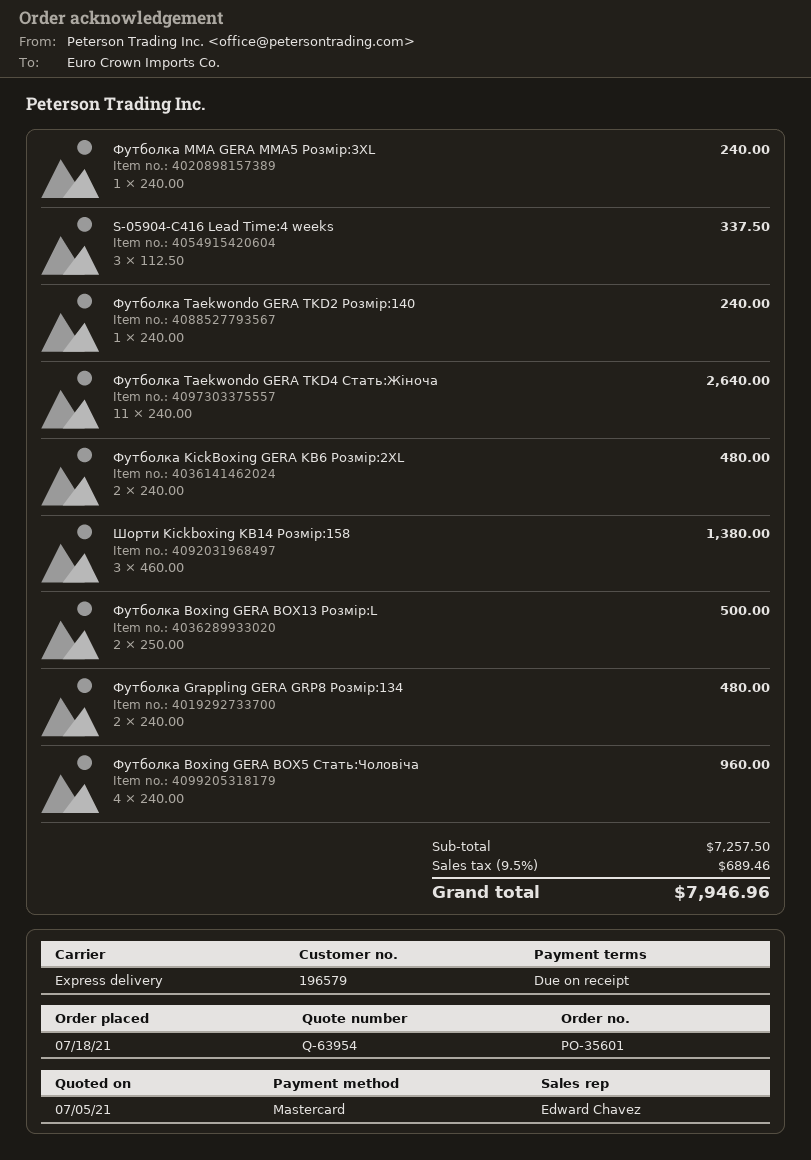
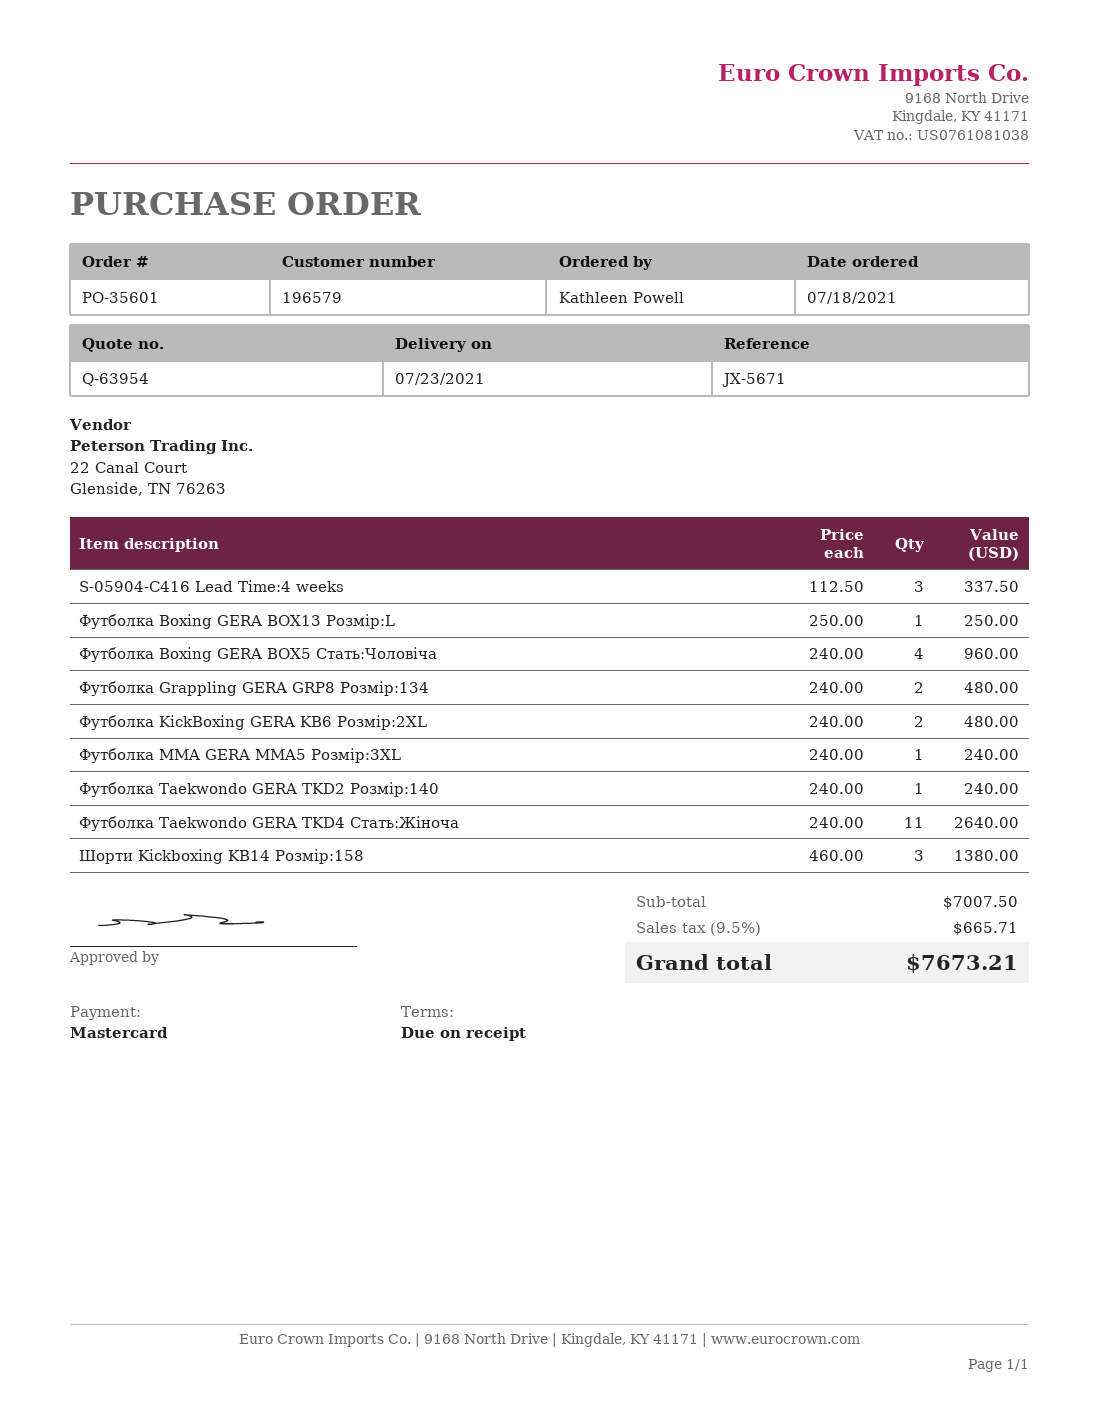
Футболка Boxing GERA BOX13 Розмір:L: 2 x 250.00 = 500.00 -> 1 x 250.00 = 250.00
subtotal: 7257.50 -> 7007.50
tax: 9.5% = 689.46 -> 9.5% = 665.71
total: 7946.96 -> 7673.21

